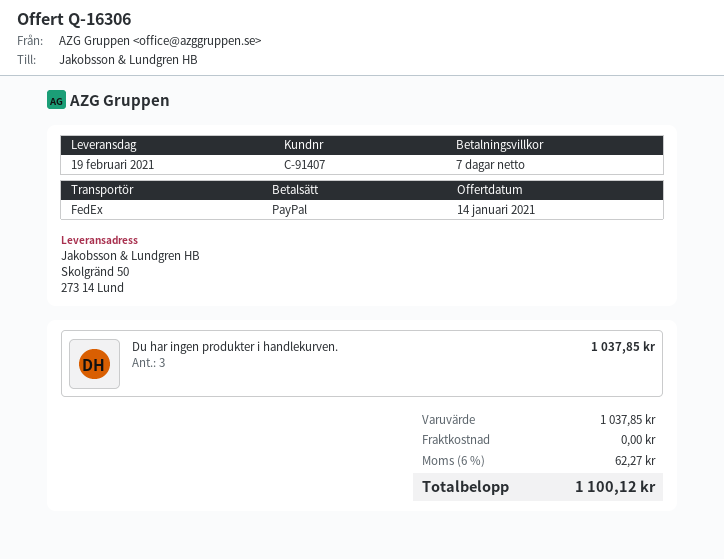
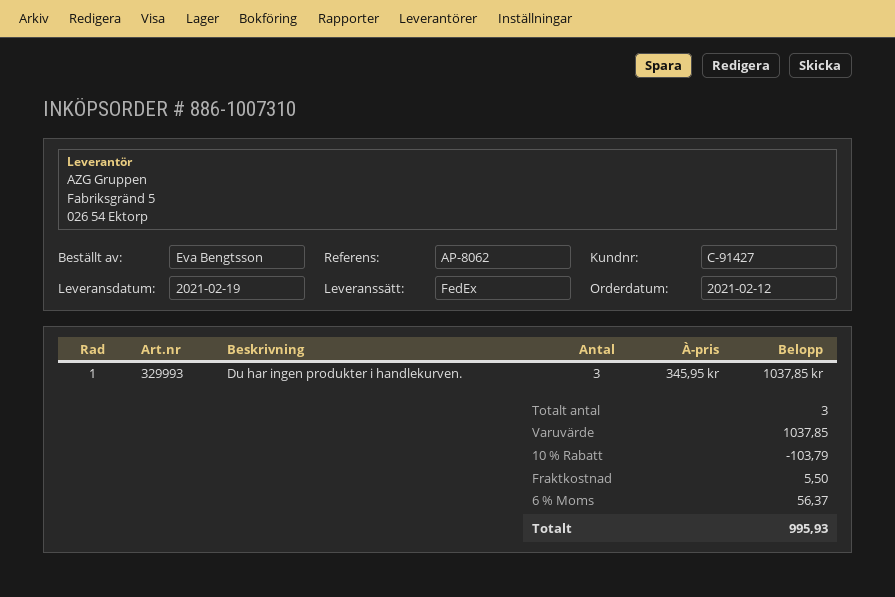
customer number: C-91407 -> C-91427
discount: none -> 10% = 103.79
shipping: 0.00 -> 5.50
tax: 6% = 62.27 -> 6% = 56.37
total: 1100.12 -> 995.93

